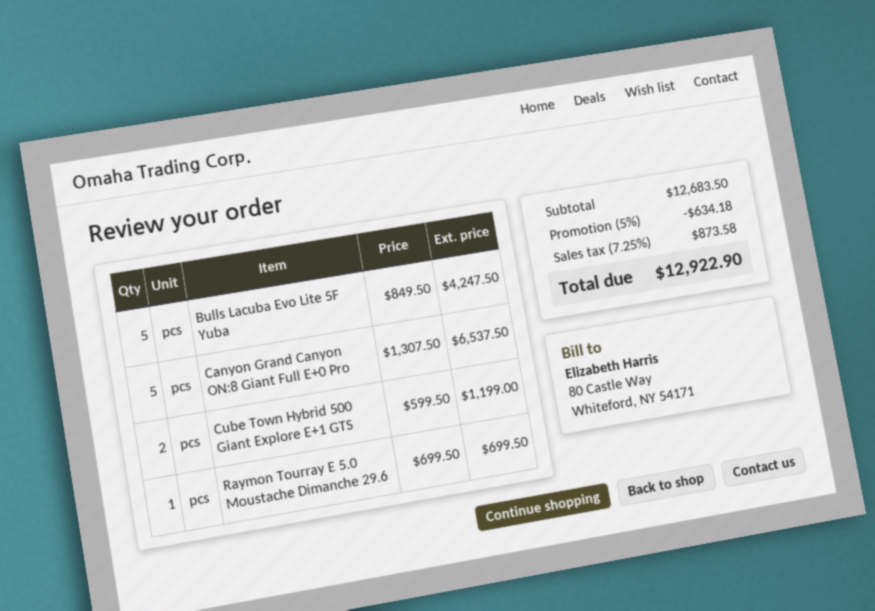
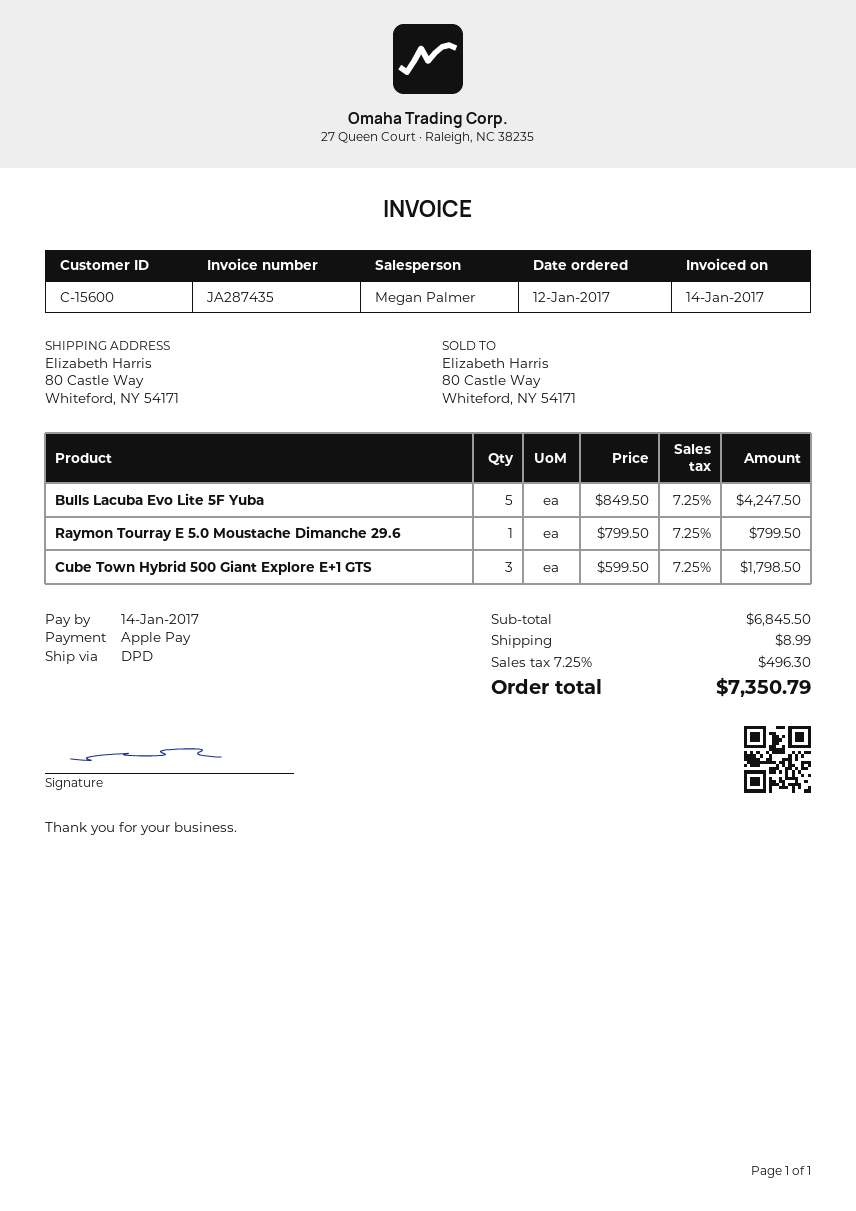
Canyon Grand Canyon ON:8 Giant Full E+0 Pro: 5 x 1307.50 = 6537.50 -> none
Cube Town Hybrid 500 Giant Explore E+1 GTS: 2 x 599.50 = 1199.00 -> 3 x 599.50 = 1798.50
Raymon Tourray E 5.0 Moustache Dimanche 29.6: 1 x 699.50 = 699.50 -> 1 x 799.50 = 799.50
subtotal: 12683.50 -> 6845.50
discount: 5% = 634.18 -> none
shipping: none -> 8.99
tax: 7.25% = 873.58 -> 7.25% = 496.30
total: 12922.90 -> 7350.79

